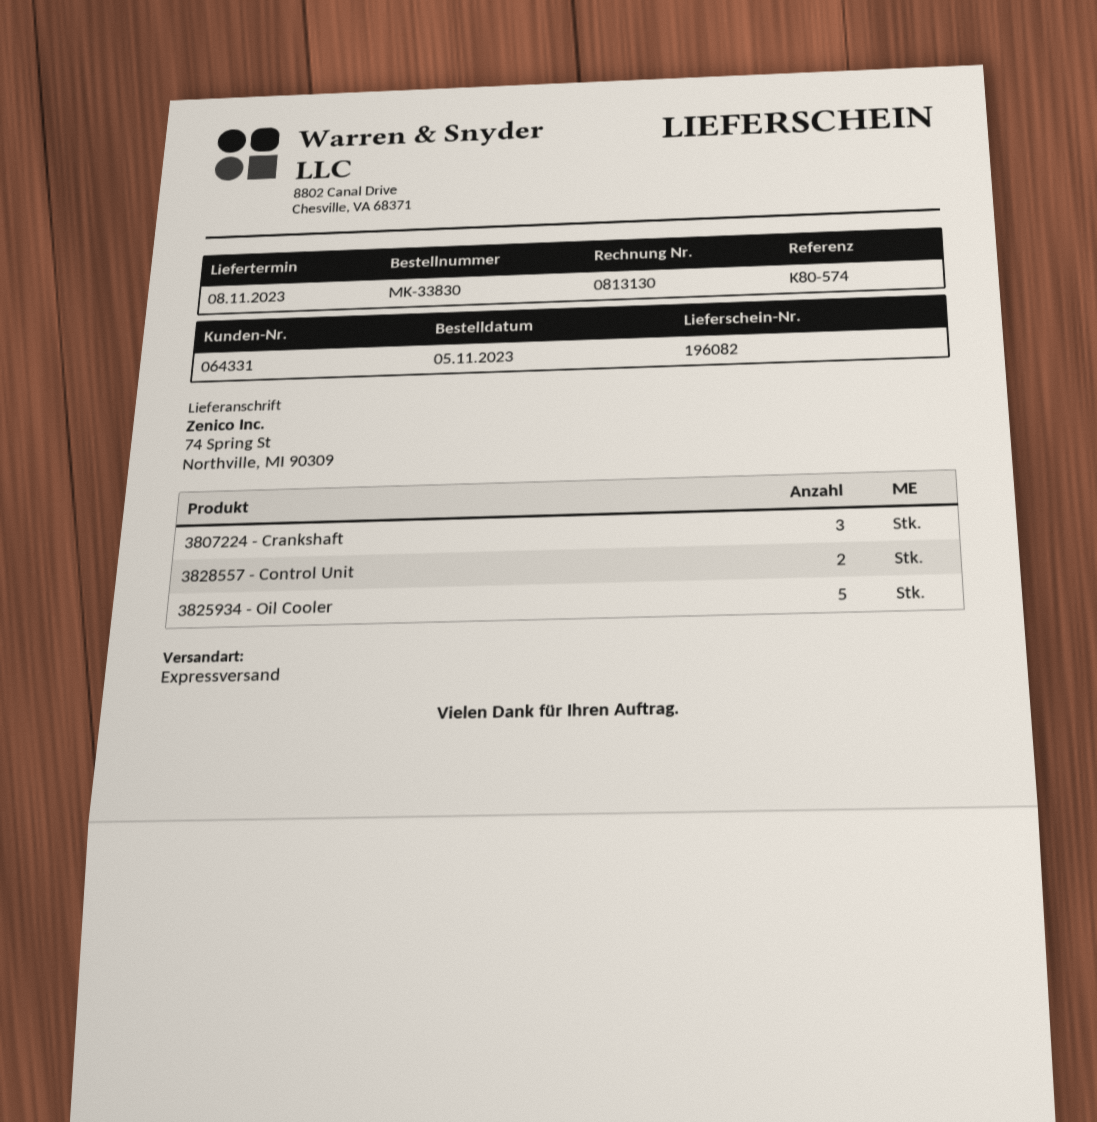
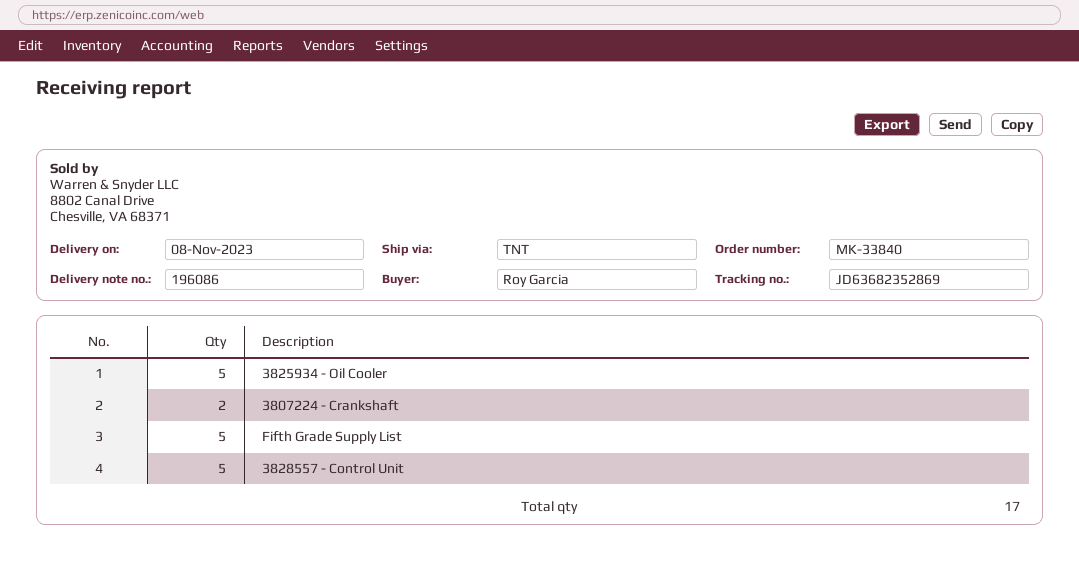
order number: MK-33830 -> MK-33840
delivery note number: 196082 -> 196086
shipping method: express -> TNT
3807224 - Crankshaft: 3 -> 2
3828557 - Control Unit: 2 -> 5
Fifth Grade Supply List: none -> 5

